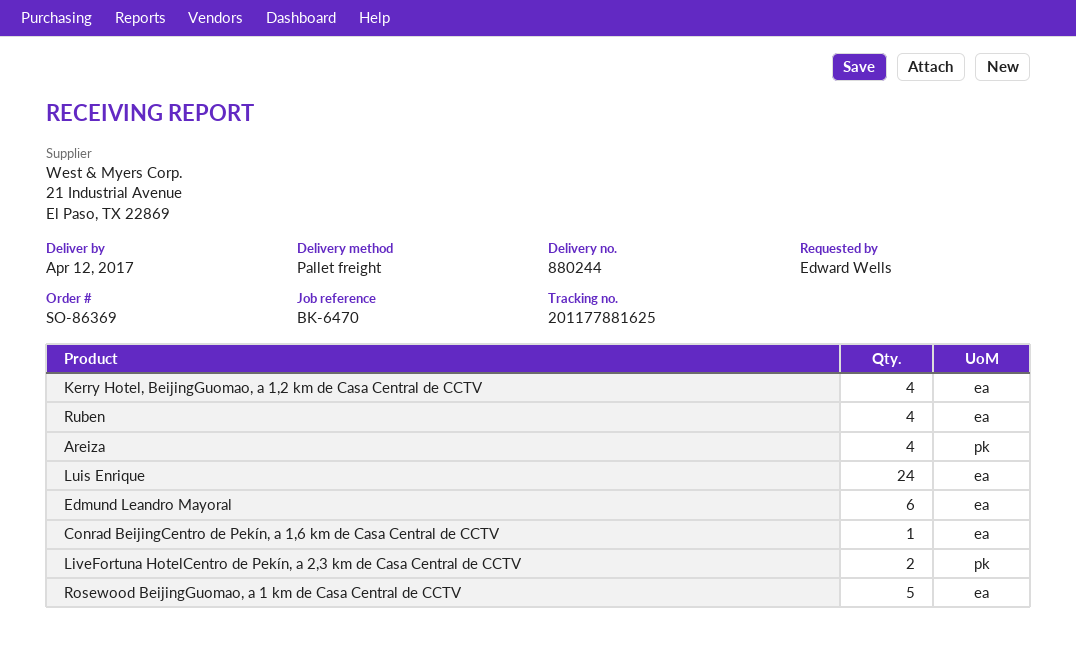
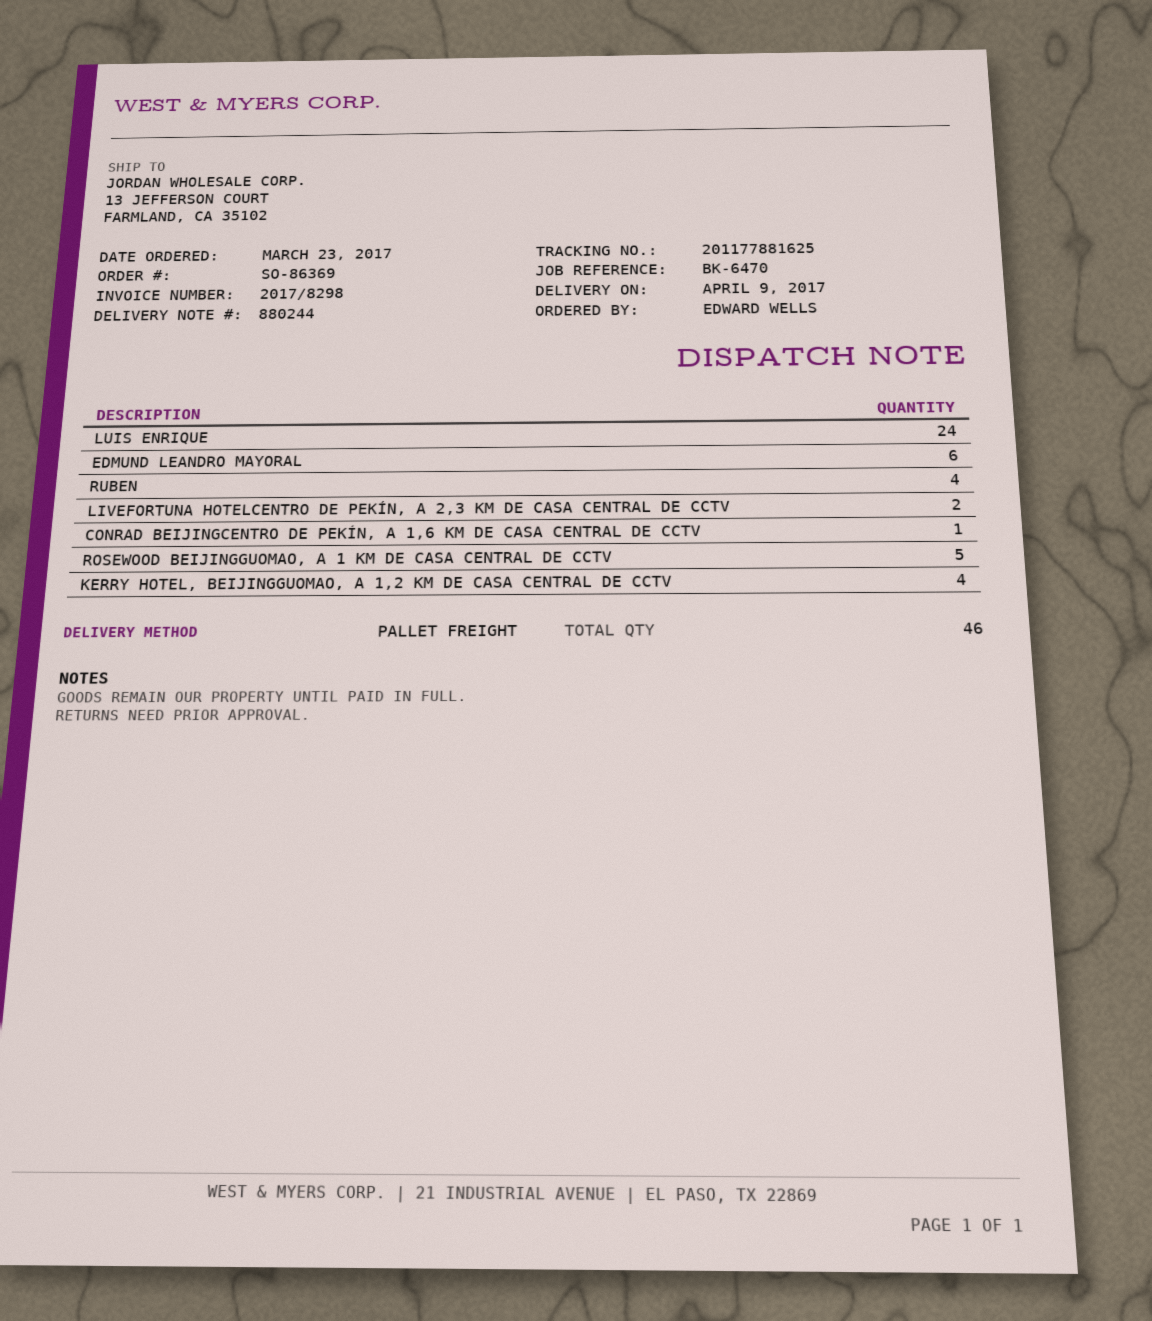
delivery date: 2017-04-12 -> 2017-04-09
Areiza: 4 -> none

